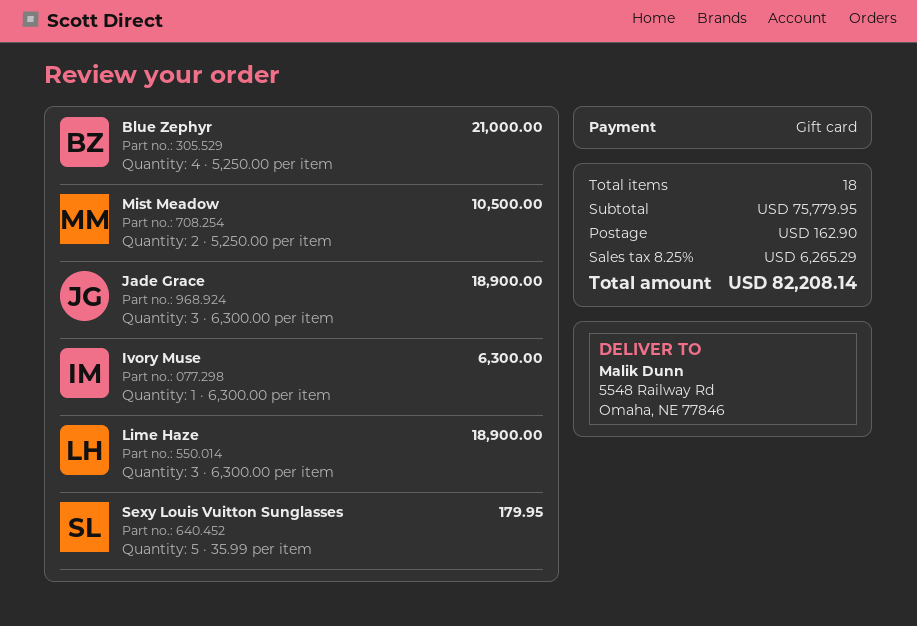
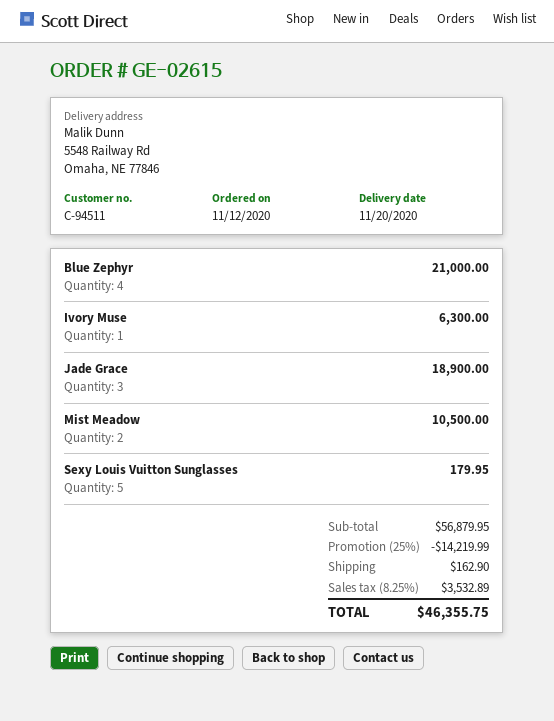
Lime Haze: 3 for 18900.00 -> none
subtotal: 75779.95 -> 56879.95
discount: none -> 25% = 14219.99
tax: 8.25% = 6265.29 -> 8.25% = 3532.89
total: 82208.14 -> 46355.75

